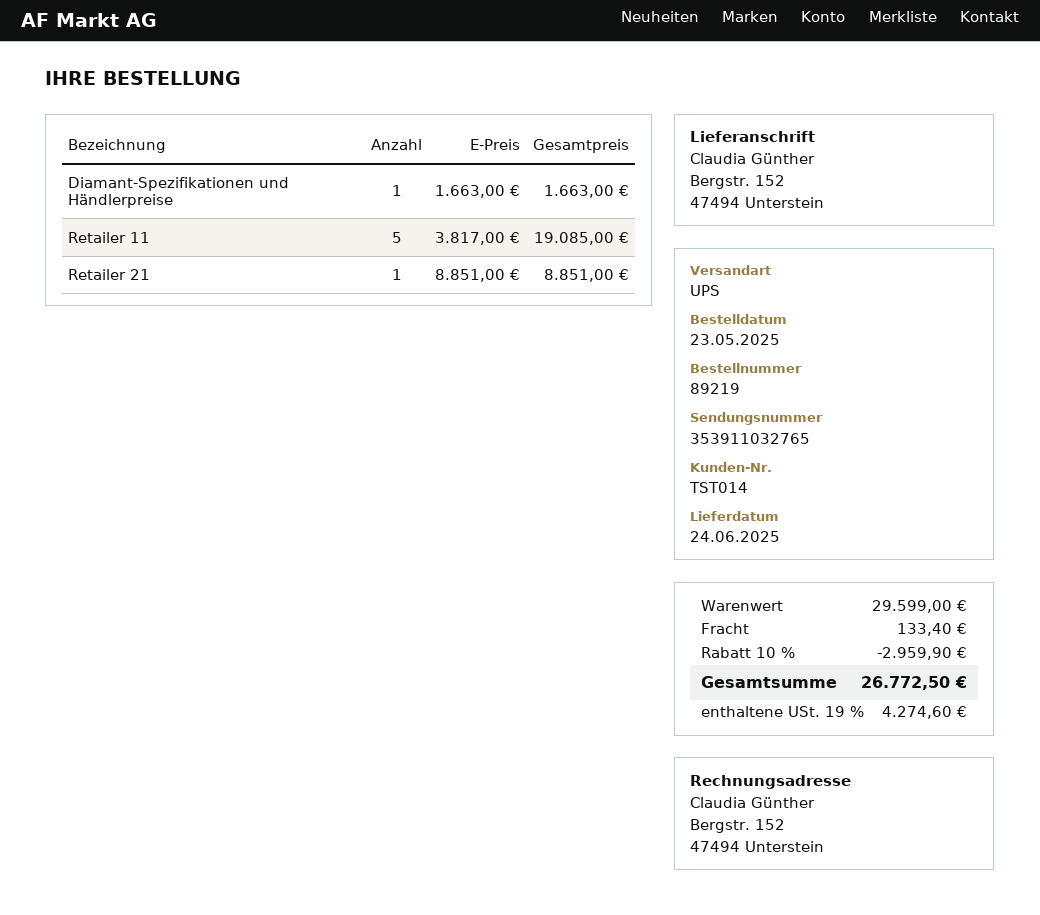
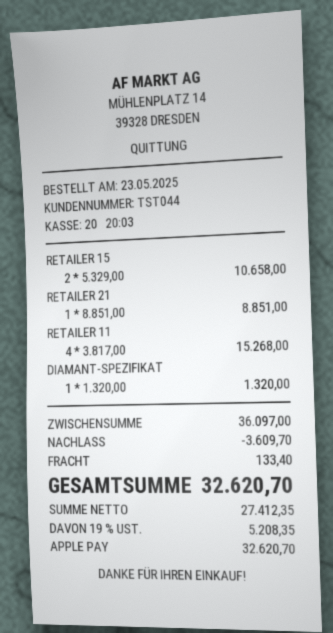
customer number: TST014 -> TST044
Diamant-Spezifikationen und Händlerpreise: 1 x 1663.00 = 1663.00 -> 1 x 1320.00 = 1320.00
Retailer 11: 5 x 3817.00 = 19085.00 -> 4 x 3817.00 = 15268.00
RETAILER 15: none -> 2 x 5329.00 = 10658.00
subtotal: 29599.00 -> 36097.00
discount: 2959.90 -> 3609.70
tax: 19% = 4274.60 -> 19% = 5208.35
total: 26772.50 -> 32620.70

